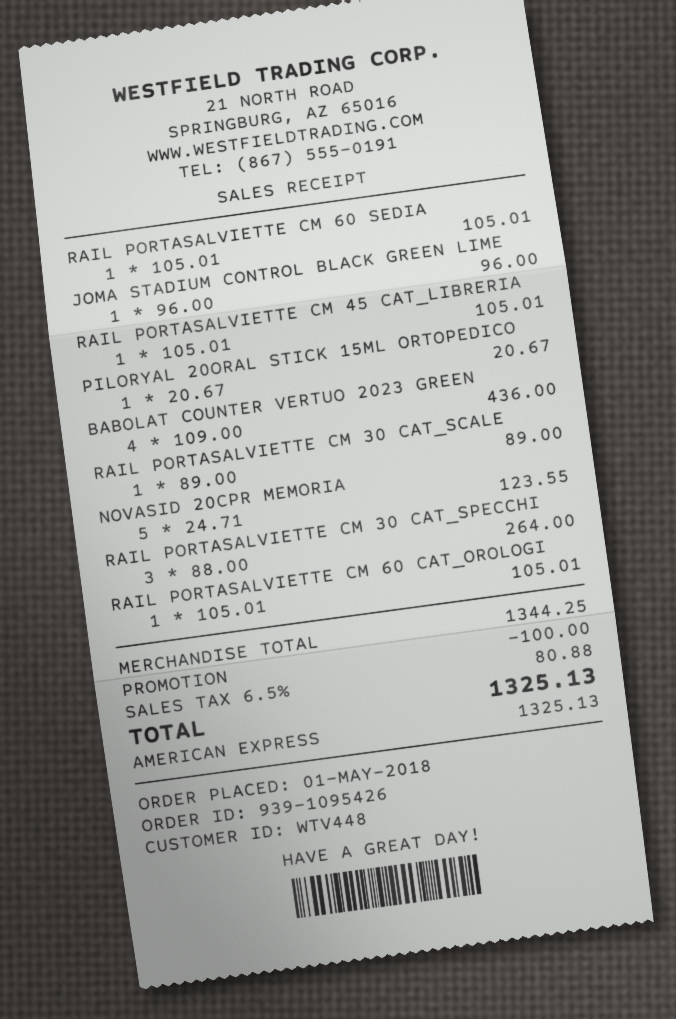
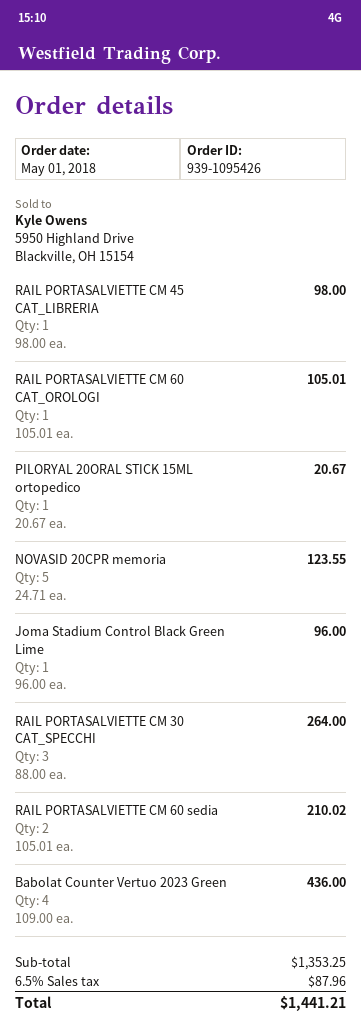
RAIL PORTASALVIETTE CM 60 SEDIA: 1 x 105.01 = 105.01 -> 2 x 105.01 = 210.02
RAIL PORTASALVIETTE CM 45 CAT_LIBRERIA: 1 x 105.01 = 105.01 -> 1 x 98.00 = 98.00
RAIL PORTASALVIETTE CM 30 CAT_SCALE: 1 x 89.00 = 89.00 -> none
subtotal: 1344.25 -> 1353.25
discount: 100.00 -> none
tax: 6.5% = 80.88 -> 6.5% = 87.96
total: 1325.13 -> 1441.21

